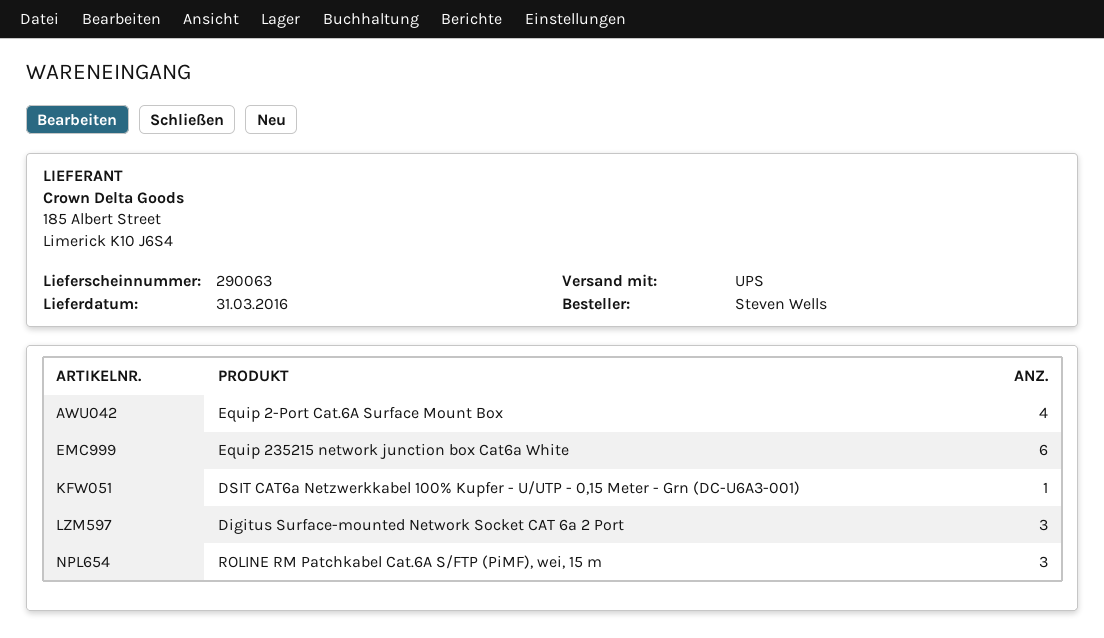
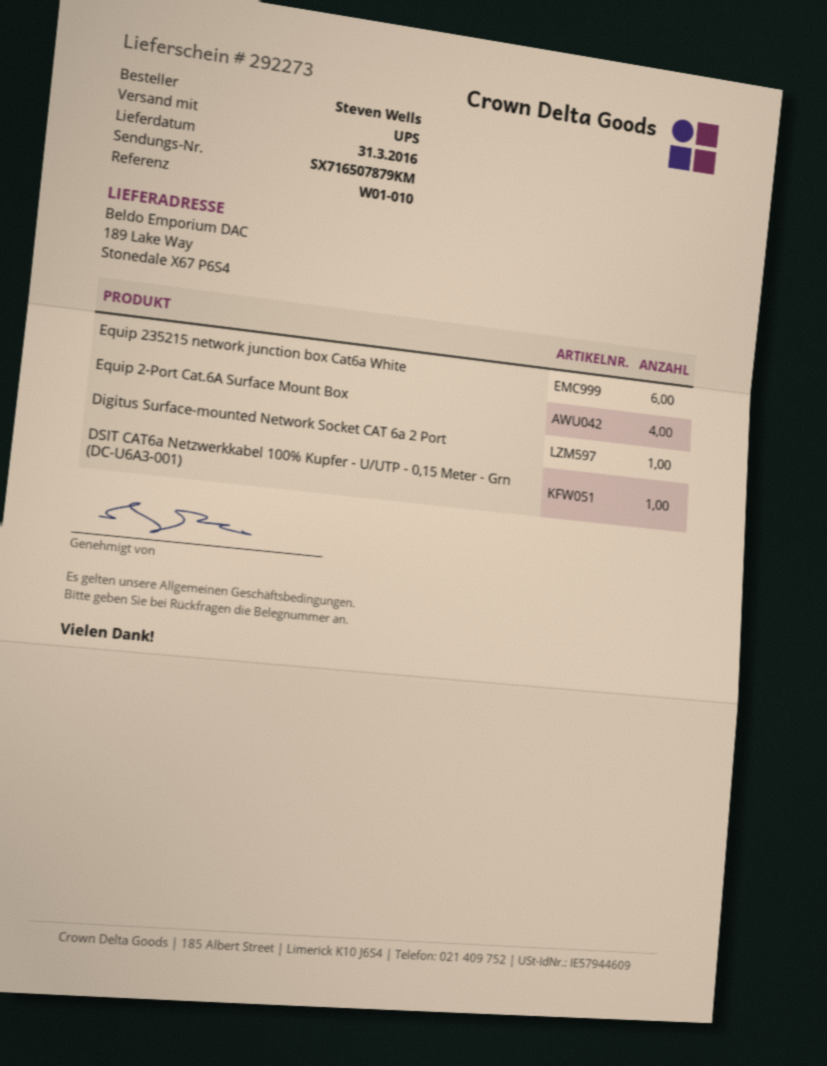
delivery note number: 290063 -> 292273
Digitus Surface-mounted Network Socket CAT 6a 2 Port: 3 -> 1
ROLINE RM Patchkabel Cat.6A S/FTP (PiMF), wei, 15 m: 3 -> none

